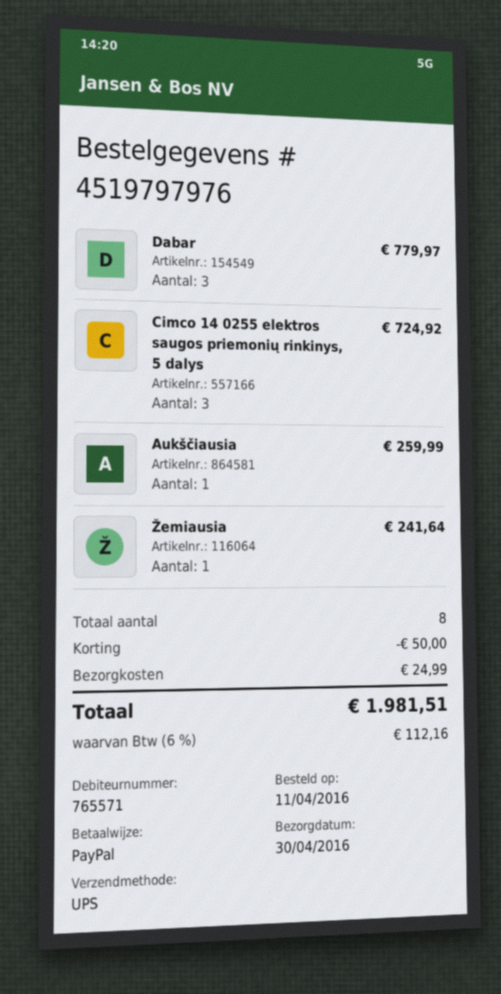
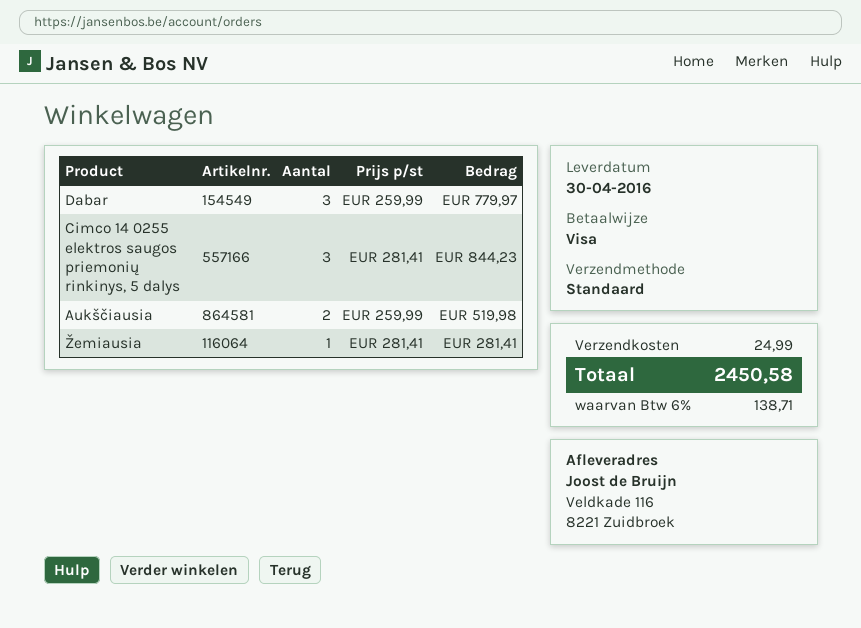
payment method: PayPal -> Visa
shipping method: UPS -> standard
Cimco 14 0255 elektros saugos priemonių rinkinys, 5 dalys: 3 for 724.92 -> 3 for 844.23
Aukščiausia: 1 for 259.99 -> 2 for 519.98
Žemiausia: 1 for 241.64 -> 1 for 281.41
discount: 50.00 -> none
tax: 6% = 112.16 -> 6% = 138.71
total: 1981.51 -> 2450.58

